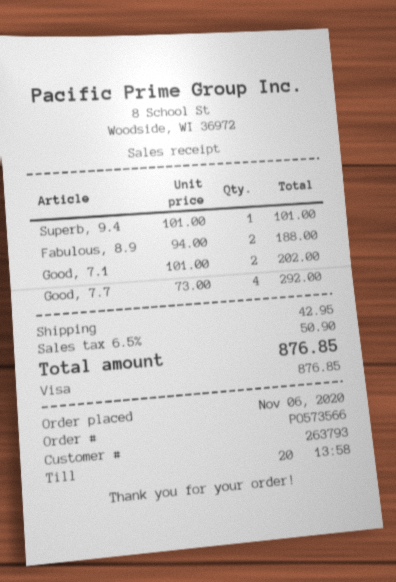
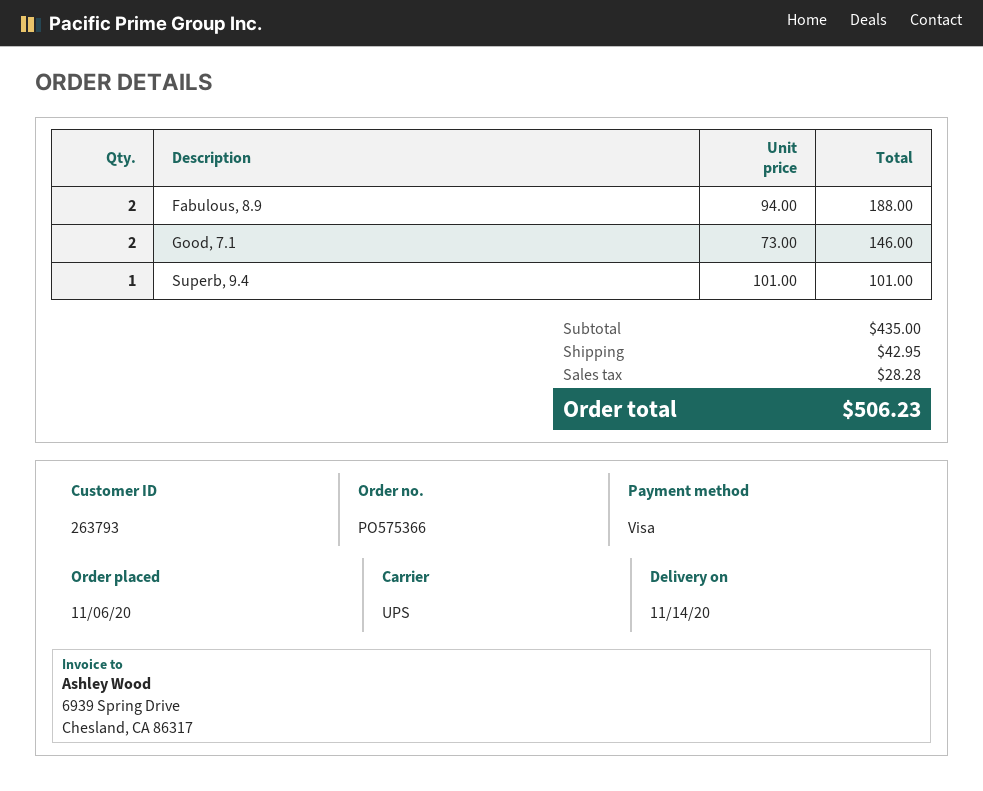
order number: PO573566 -> PO575366
Good, 7.1: 2 x 101.00 = 202.00 -> 2 x 73.00 = 146.00
Good, 7.7: 4 x 73.00 = 292.00 -> none
tax: 50.90 -> 28.28
total: 876.85 -> 506.23

